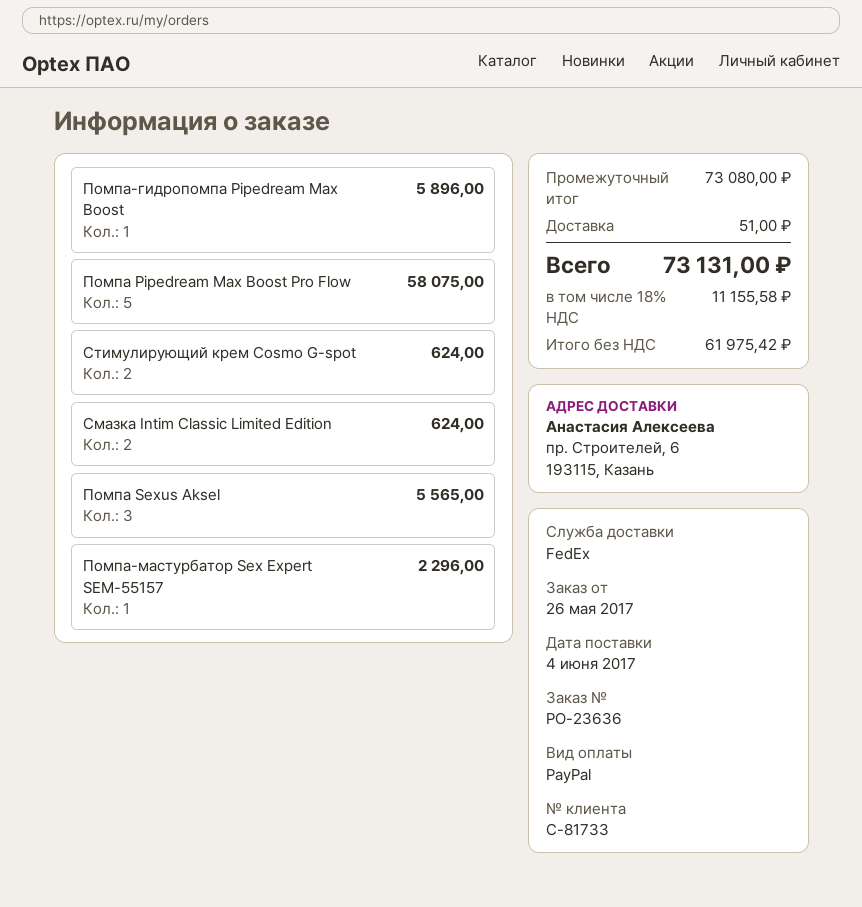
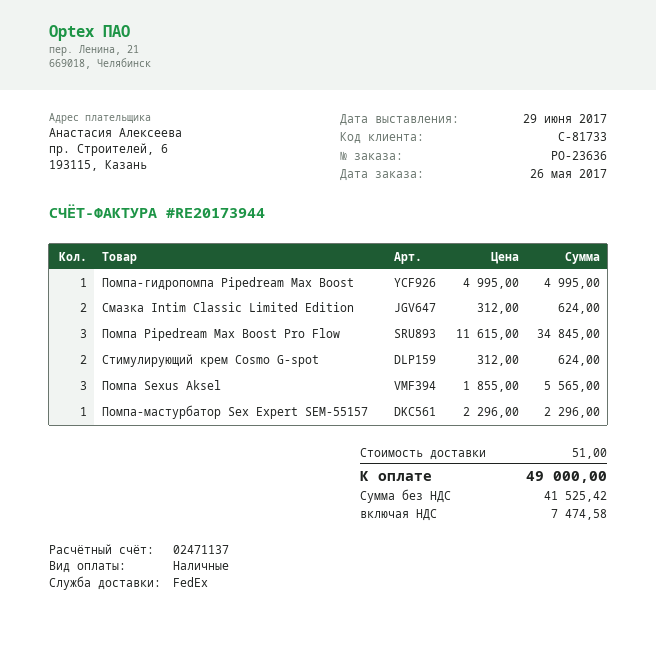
payment method: PayPal -> cash
Помпа-гидропомпа Pipedream Max Boost: 1 for 5896.00 -> 1 for 4995.00
Помпа Pipedream Max Boost Pro Flow: 5 for 58075.00 -> 3 for 34845.00
net: 61975.42 -> 41525.42
tax: 11155.58 -> 7474.58
total: 73131.00 -> 49000.00

